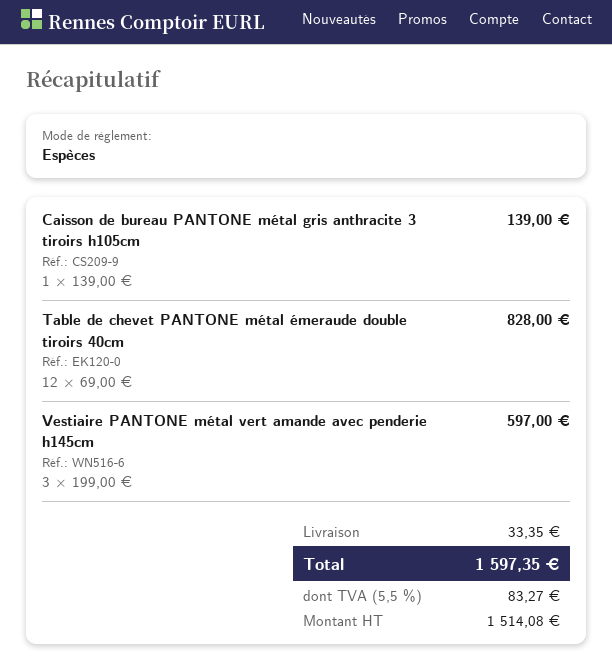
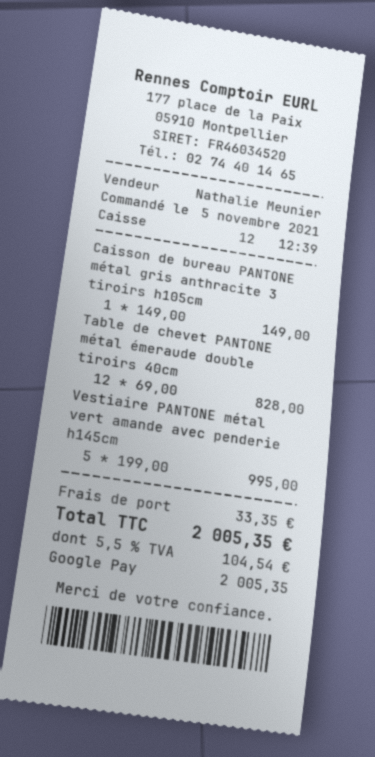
payment method: cash -> Google Pay
Caisson de bureau PANTONE métal gris anthracite 3 tiroirs h105cm: 1 x 139.00 = 139.00 -> 1 x 149.00 = 149.00
Vestiaire PANTONE métal vert amande avec penderie h145cm: 3 x 199.00 = 597.00 -> 5 x 199.00 = 995.00
tax: 5.5% = 83.27 -> 5.5% = 104.54
total: 1597.35 -> 2005.35

